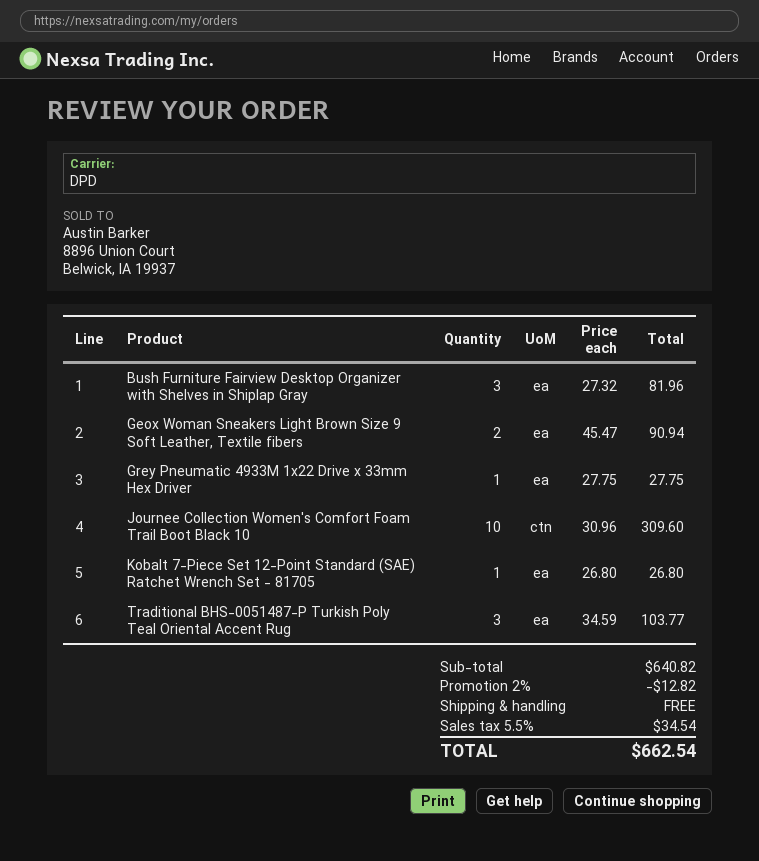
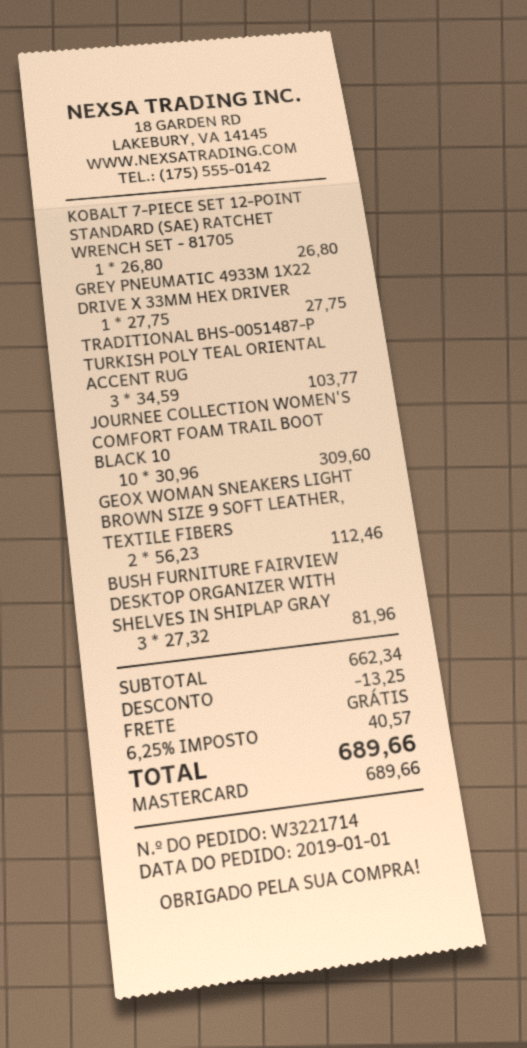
Geox Woman Sneakers Light Brown Size 9 Soft Leather, Textile fibers: 2 x 45.47 = 90.94 -> 2 x 56.23 = 112.46
subtotal: 640.82 -> 662.34
discount: 12.82 -> 13.25
tax: 5.5% = 34.54 -> 6.25% = 40.57
total: 662.54 -> 689.66

